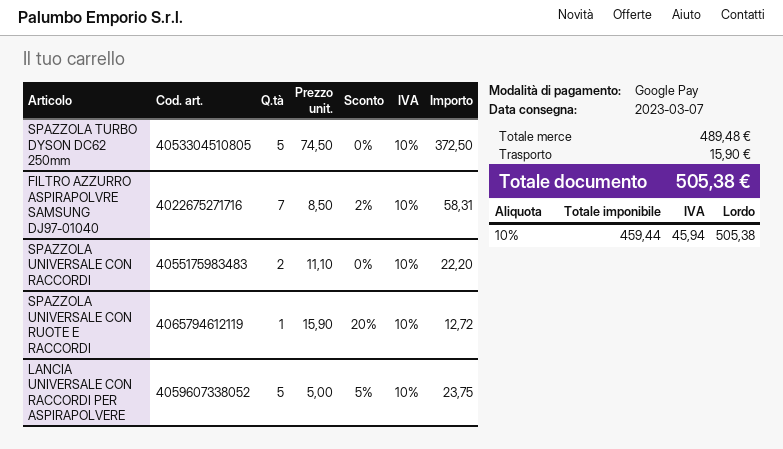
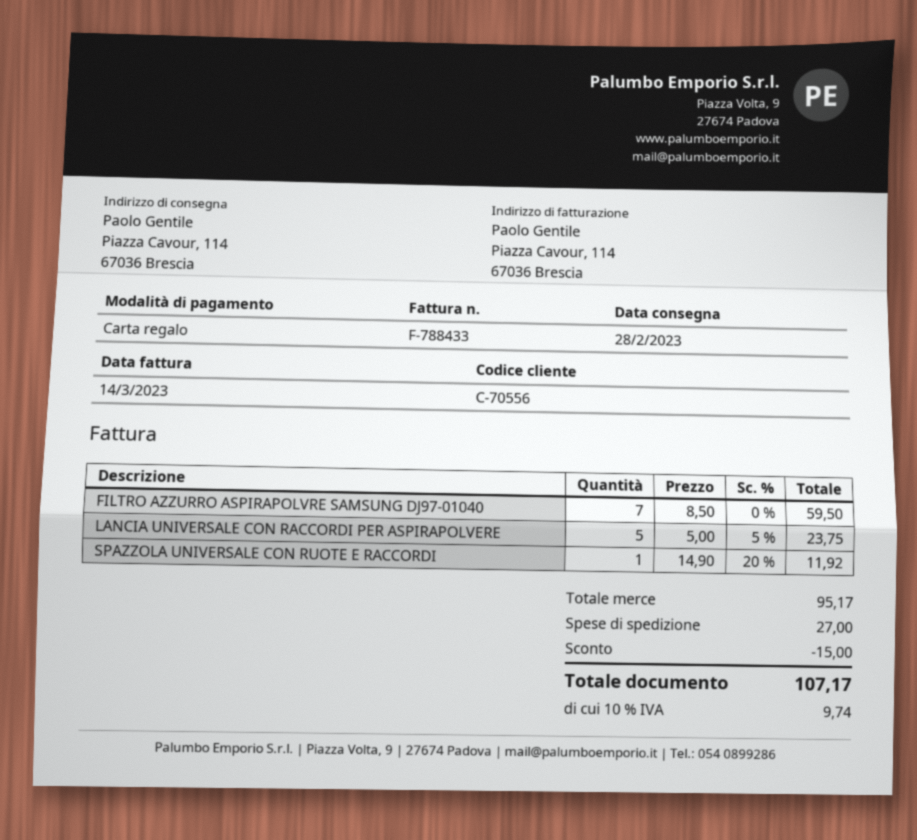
delivery date: 2023-03-07 -> 2023-02-28
payment method: Google Pay -> gift card
SPAZZOLA TURBO DYSON DC62 250mm: 5 x 74.50 = 372.50 -> none
FILTRO AZZURRO ASPIRAPOLVRE SAMSUNG DJ97-01040: 7 x 8.50 - 2% = 58.31 -> 7 x 8.50 = 59.50
SPAZZOLA UNIVERSALE CON RACCORDI: 2 x 11.10 = 22.20 -> none
SPAZZOLA UNIVERSALE CON RUOTE E RACCORDI: 1 x 15.90 - 20% = 12.72 -> 1 x 14.90 - 20% = 11.92
subtotal: 489.48 -> 95.17
discount: none -> 15.00
shipping: 15.90 -> 27.00
tax: 10% = 45.94 -> 10% = 9.74
total: 505.38 -> 107.17

